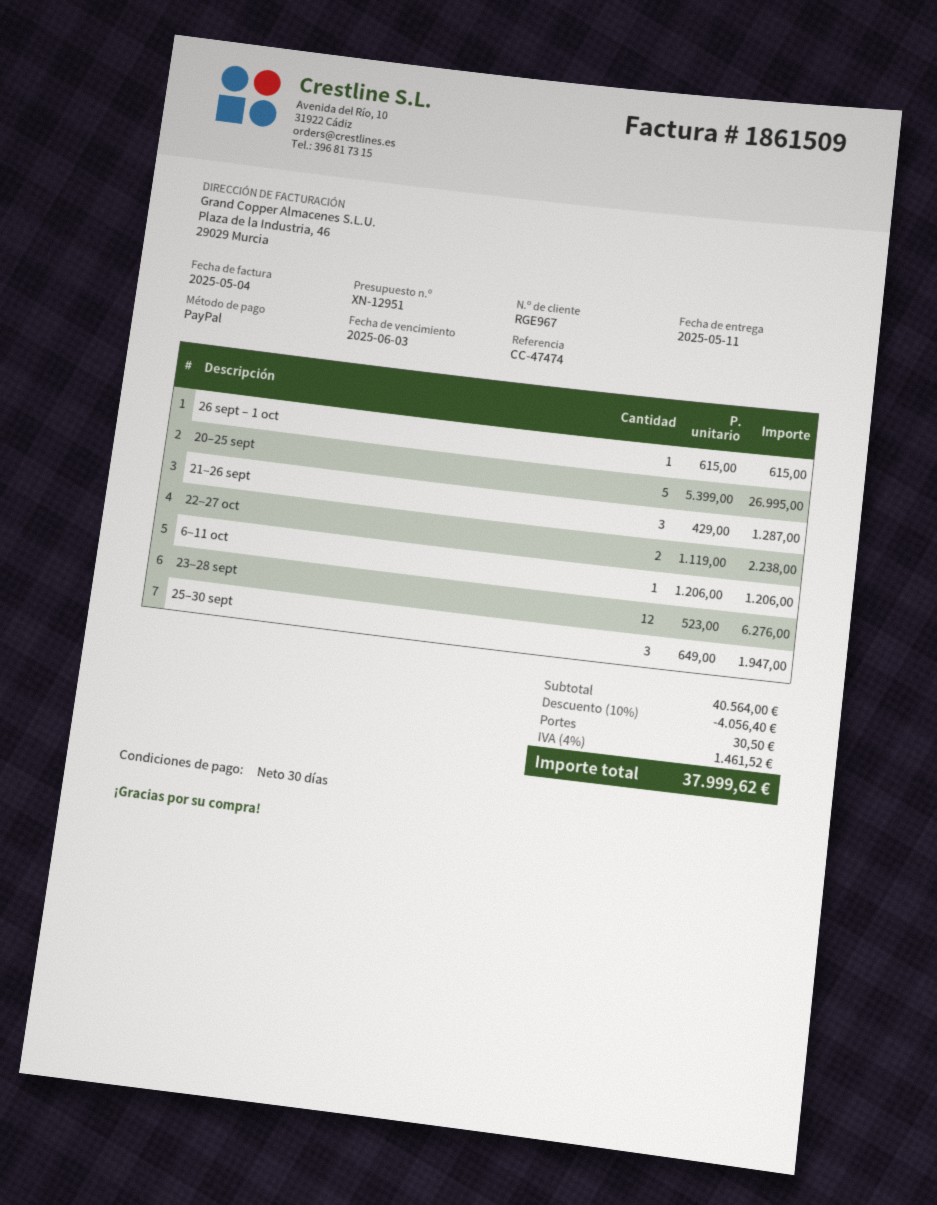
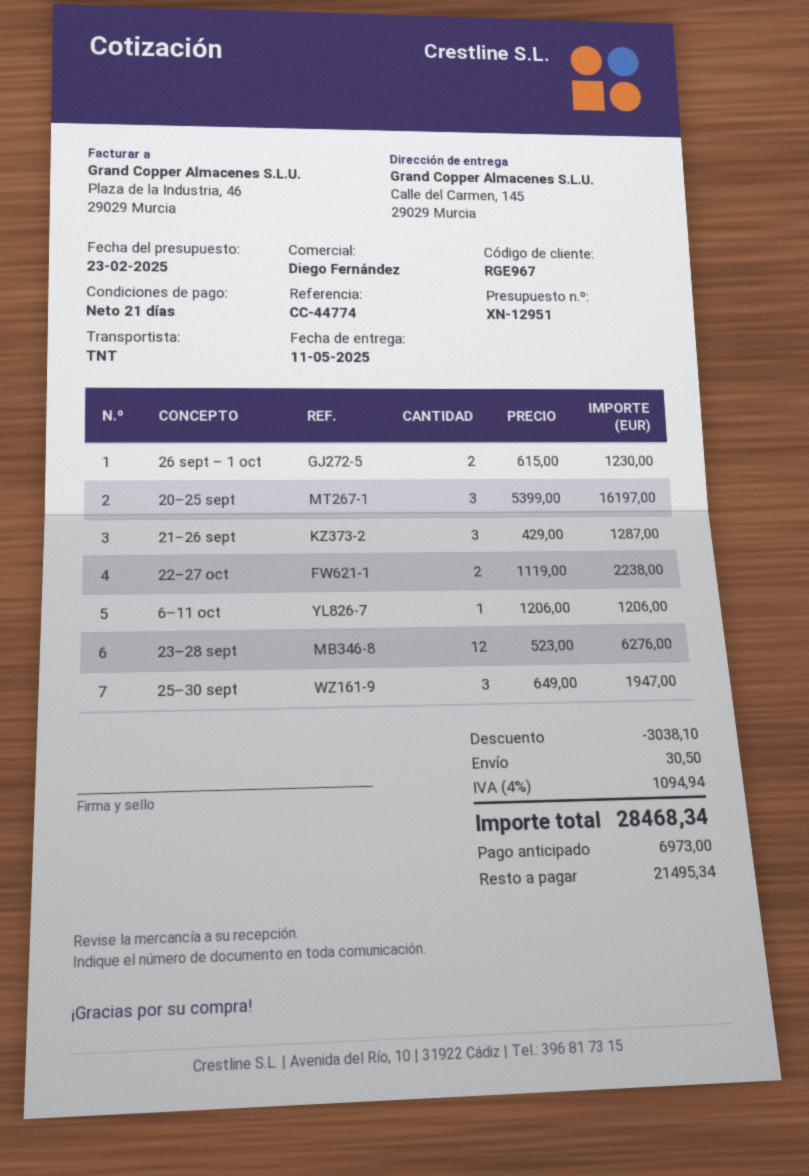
payment terms: 30 days -> 21 days
reference: CC-47474 -> CC-44774
26 sept – 1 oct: 1 x 615.00 = 615.00 -> 2 x 615.00 = 1230.00
20–25 sept: 5 x 5399.00 = 26995.00 -> 3 x 5399.00 = 16197.00
discount: 4056.40 -> 3038.10
tax: 4% = 1461.52 -> 4% = 1094.94
total: 37999.62 -> 28468.34

